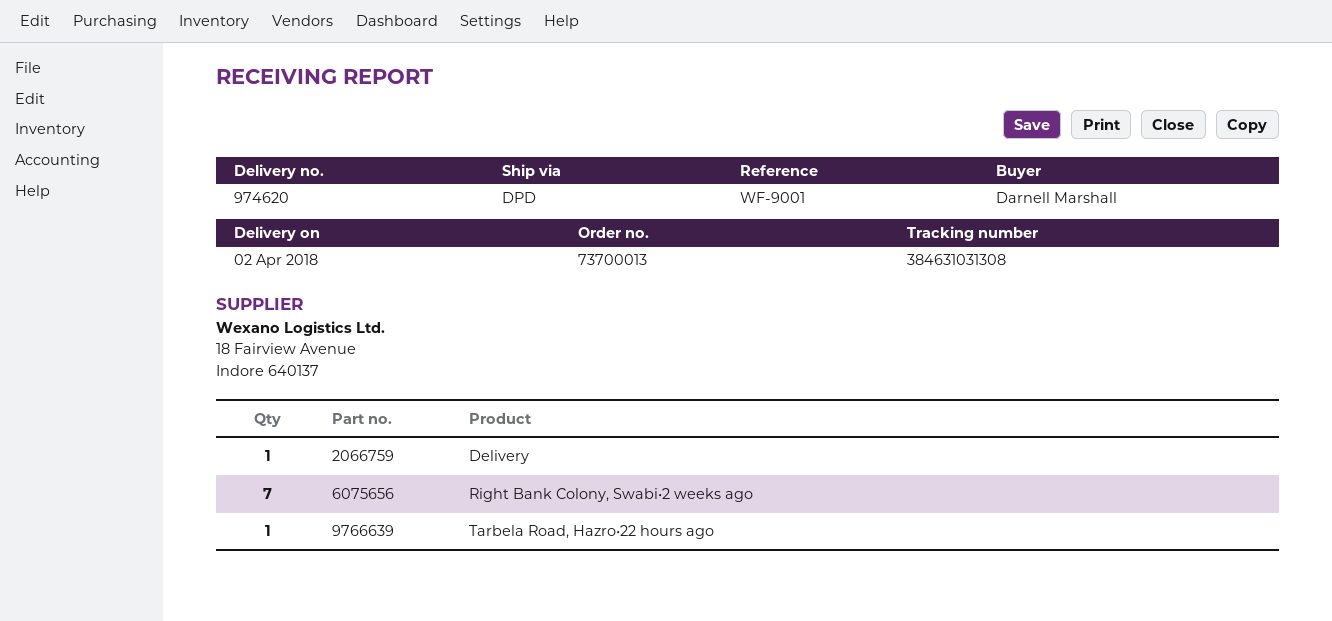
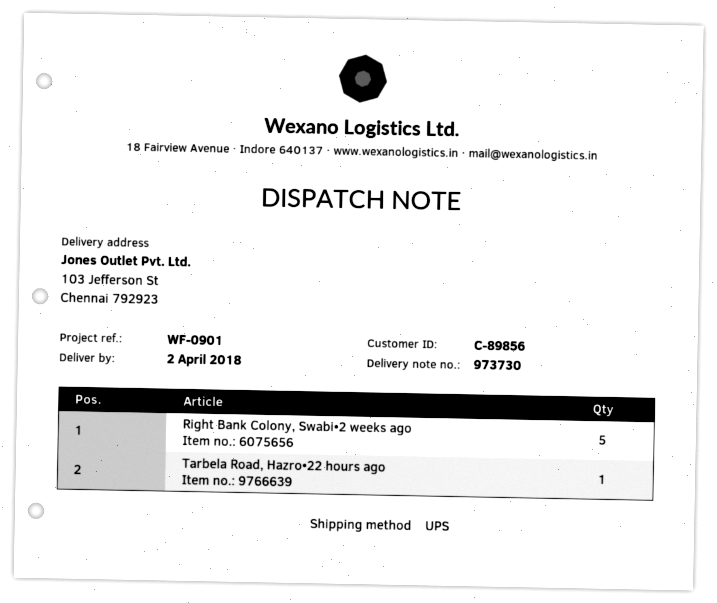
delivery note number: 974620 -> 973730
reference: WF-9001 -> WF-0901
shipping method: DPD -> UPS
Delivery: 1 -> none
Right Bank Colony, Swabi•2 weeks ago: 7 -> 5

